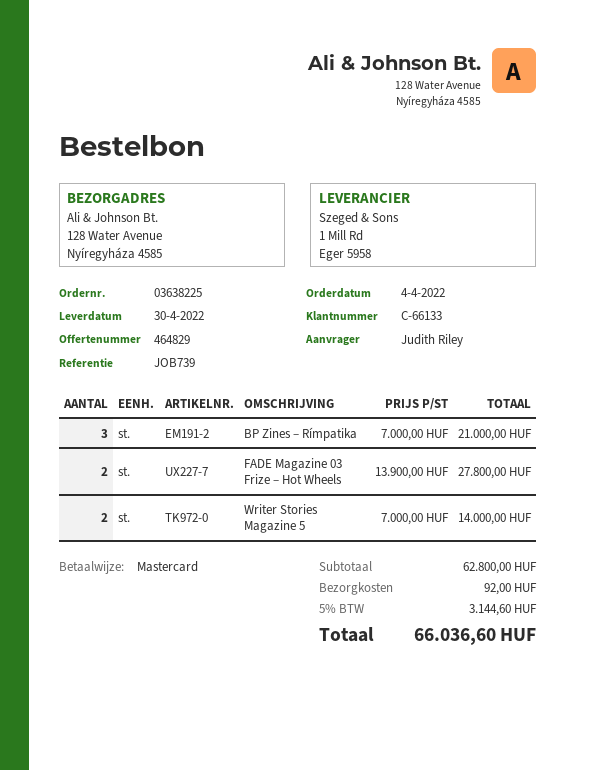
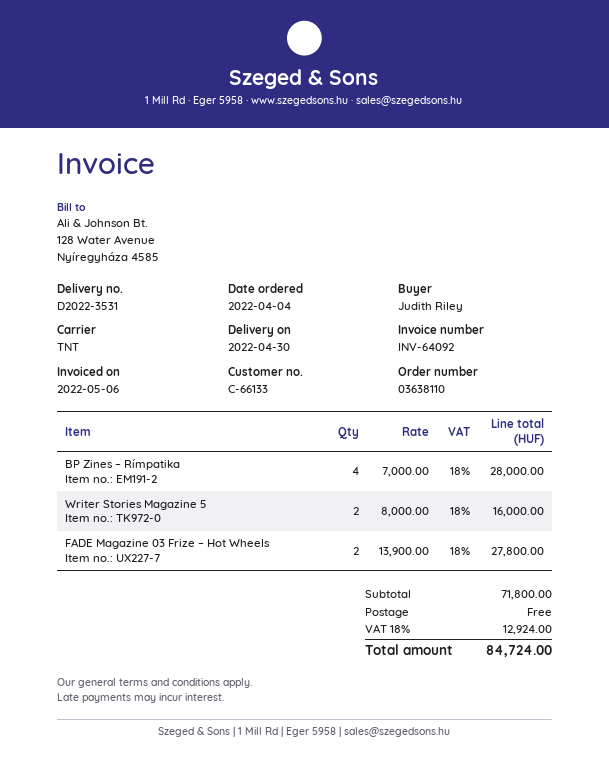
order number: 03638225 -> 03638110
BP Zines – Rímpatika: 3 x 7000.00 = 21000.00 -> 4 x 7000.00 = 28000.00
Writer Stories Magazine 5: 2 x 7000.00 = 14000.00 -> 2 x 8000.00 = 16000.00
subtotal: 62800.00 -> 71800.00
shipping: 92.00 -> 0.00
tax: 5% = 3144.60 -> 18% = 12924.00
total: 66036.60 -> 84724.00

